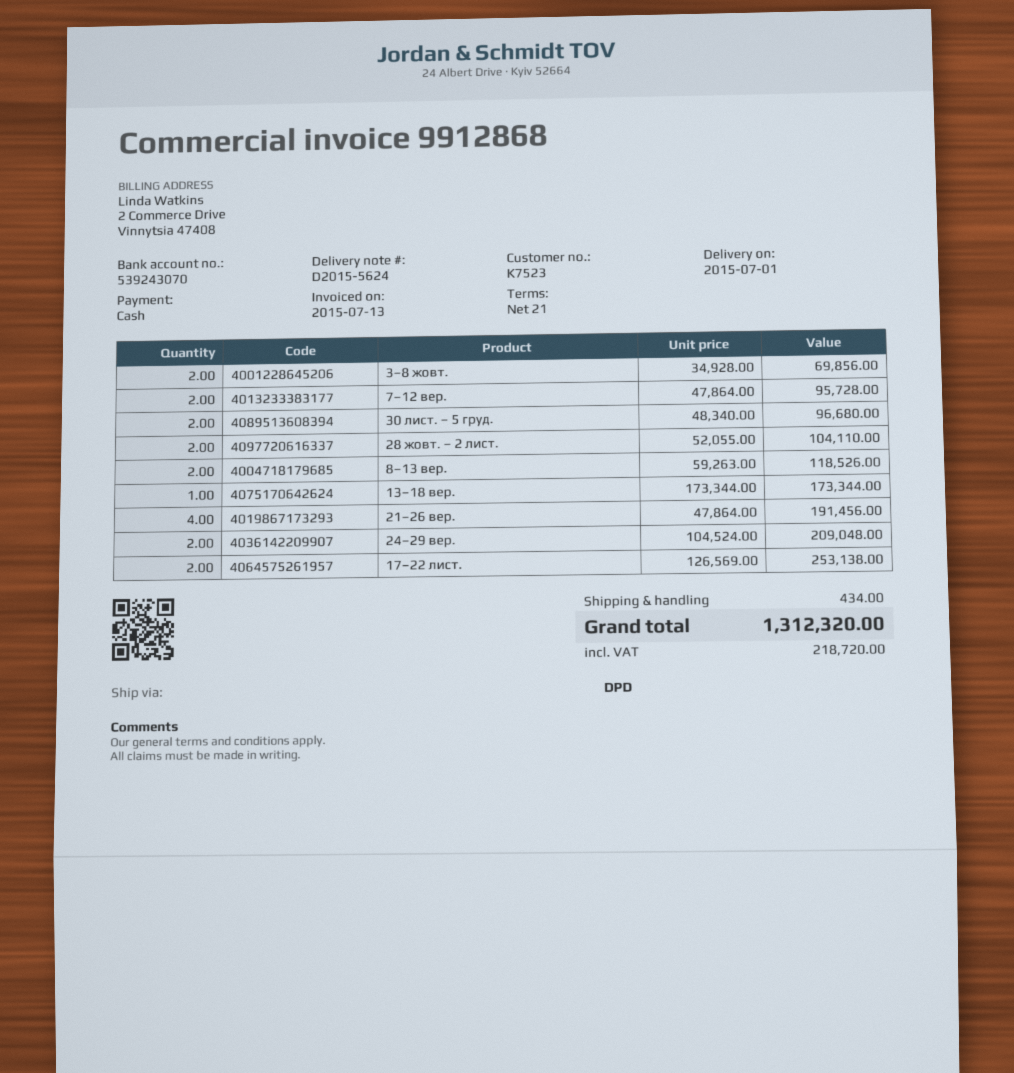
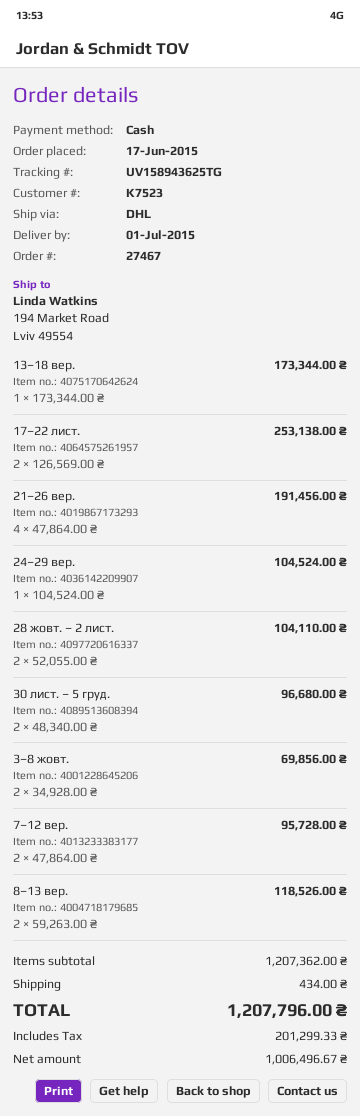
shipping method: DPD -> DHL
24–29 вер.: 2 x 104524.00 = 209048.00 -> 1 x 104524.00 = 104524.00
tax: 218720.00 -> 201299.33
total: 1312320.00 -> 1207796.00

